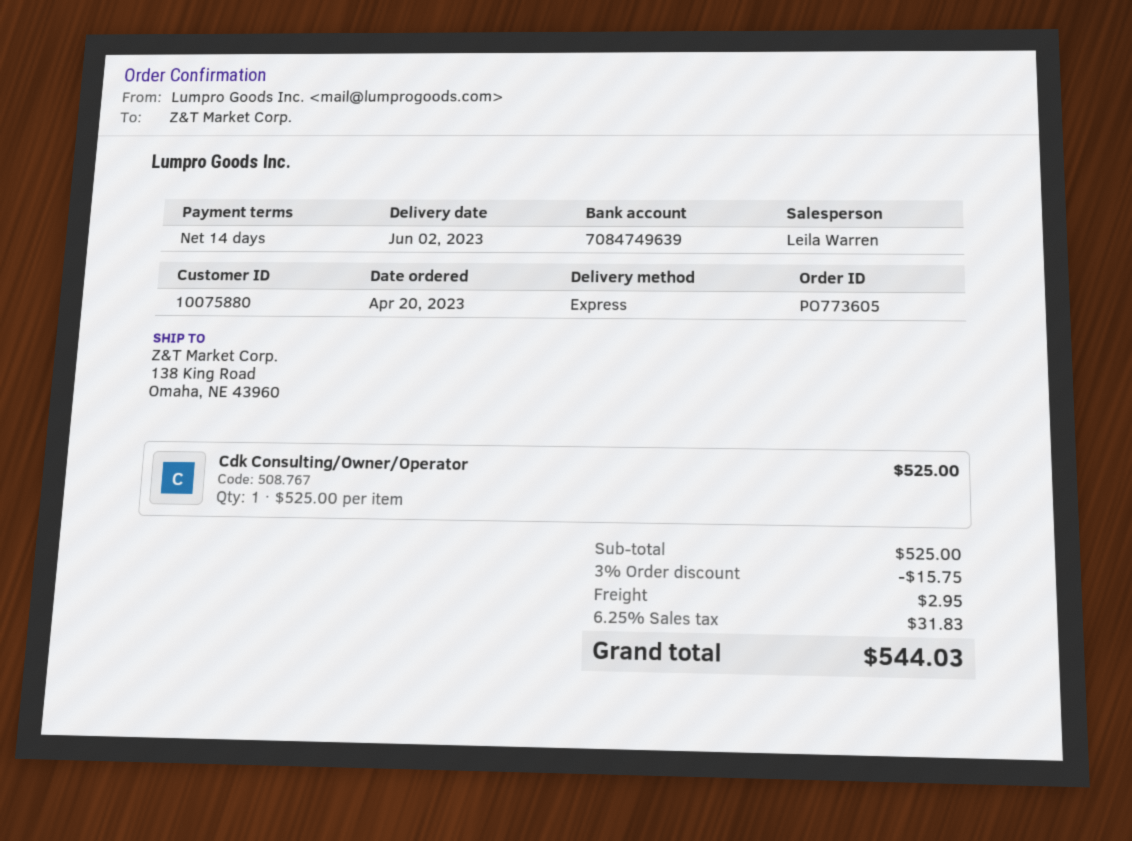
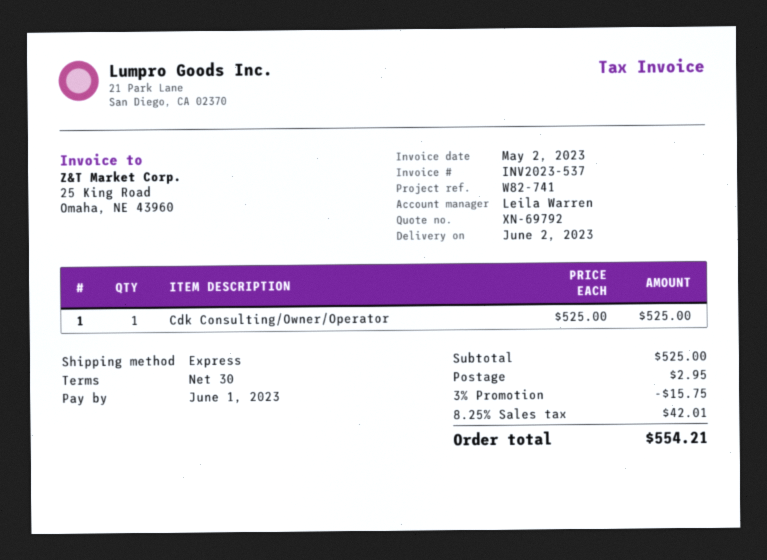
payment terms: 14 days -> 30 days
tax: 6.25% = 31.83 -> 8.25% = 42.01
total: 544.03 -> 554.21

